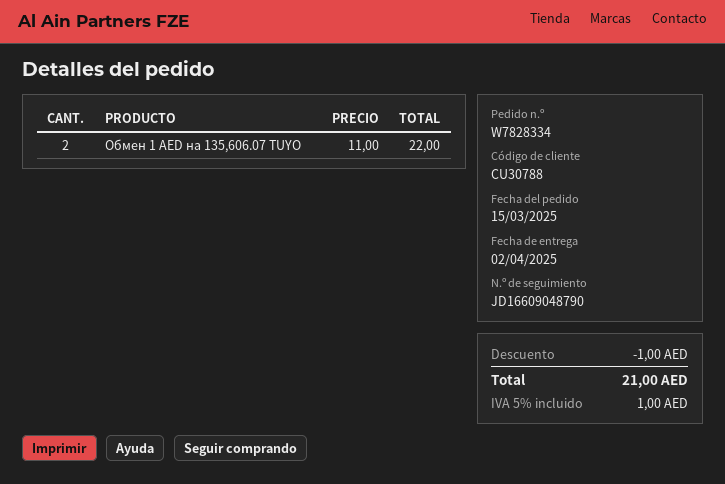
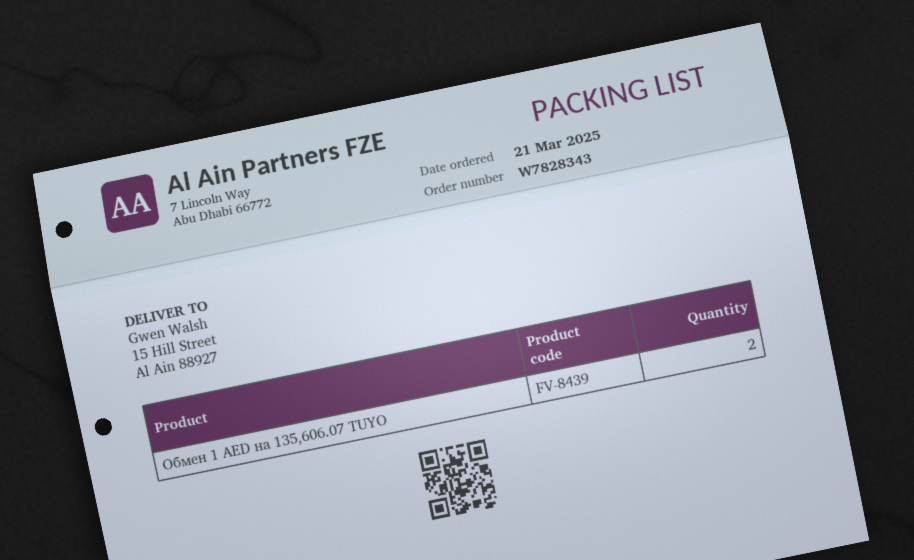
order number: W7828334 -> W7828343
order date: 2025-03-15 -> 2025-03-21

